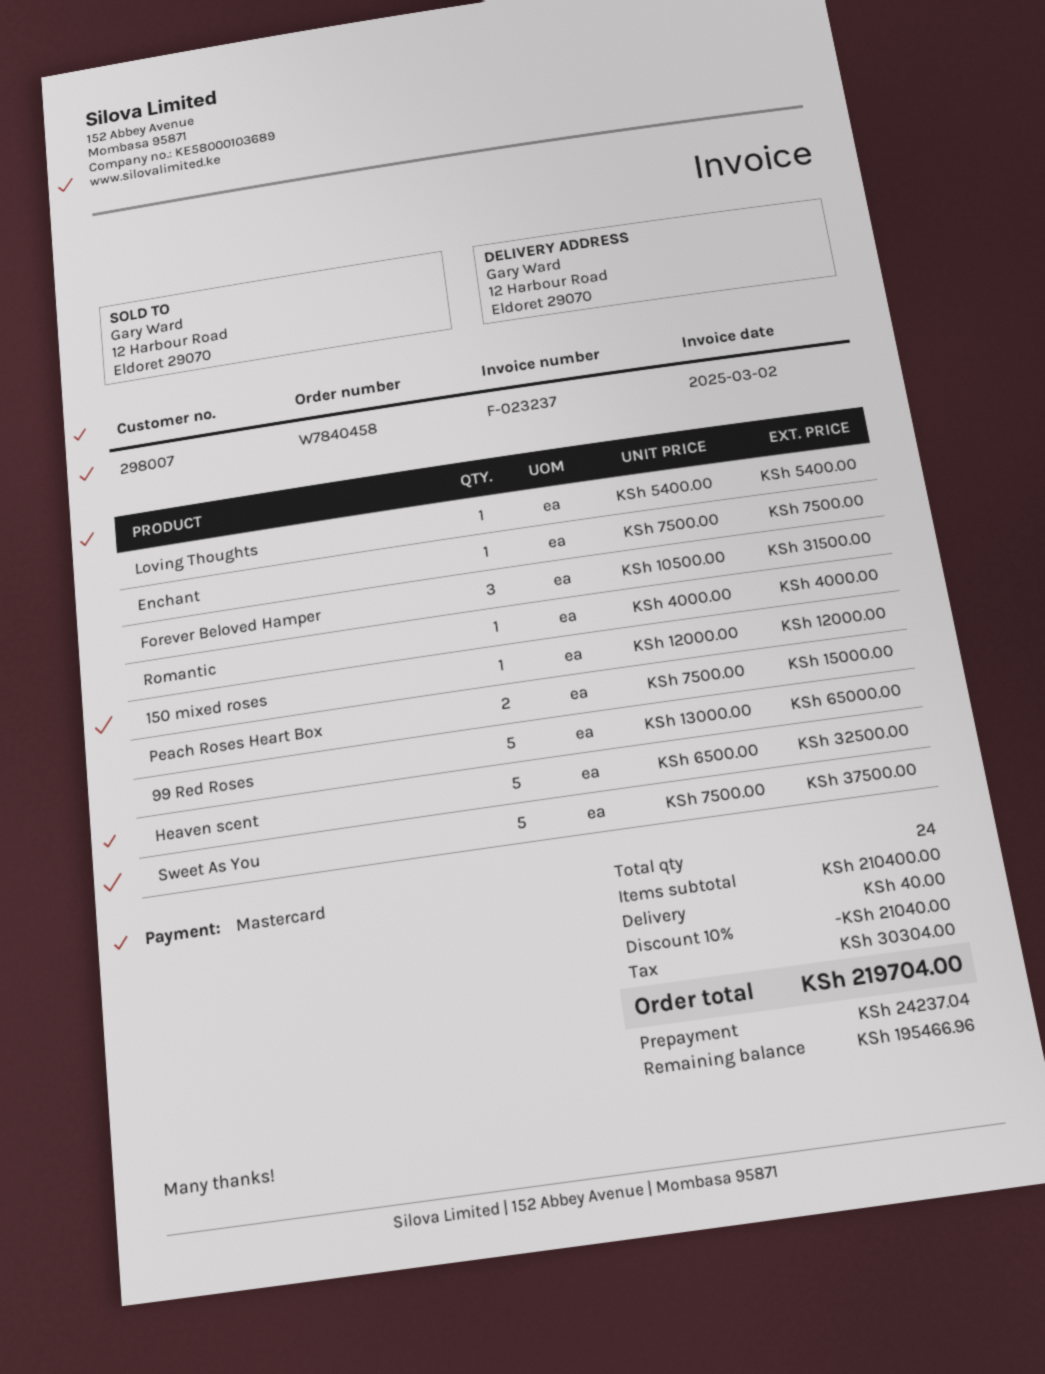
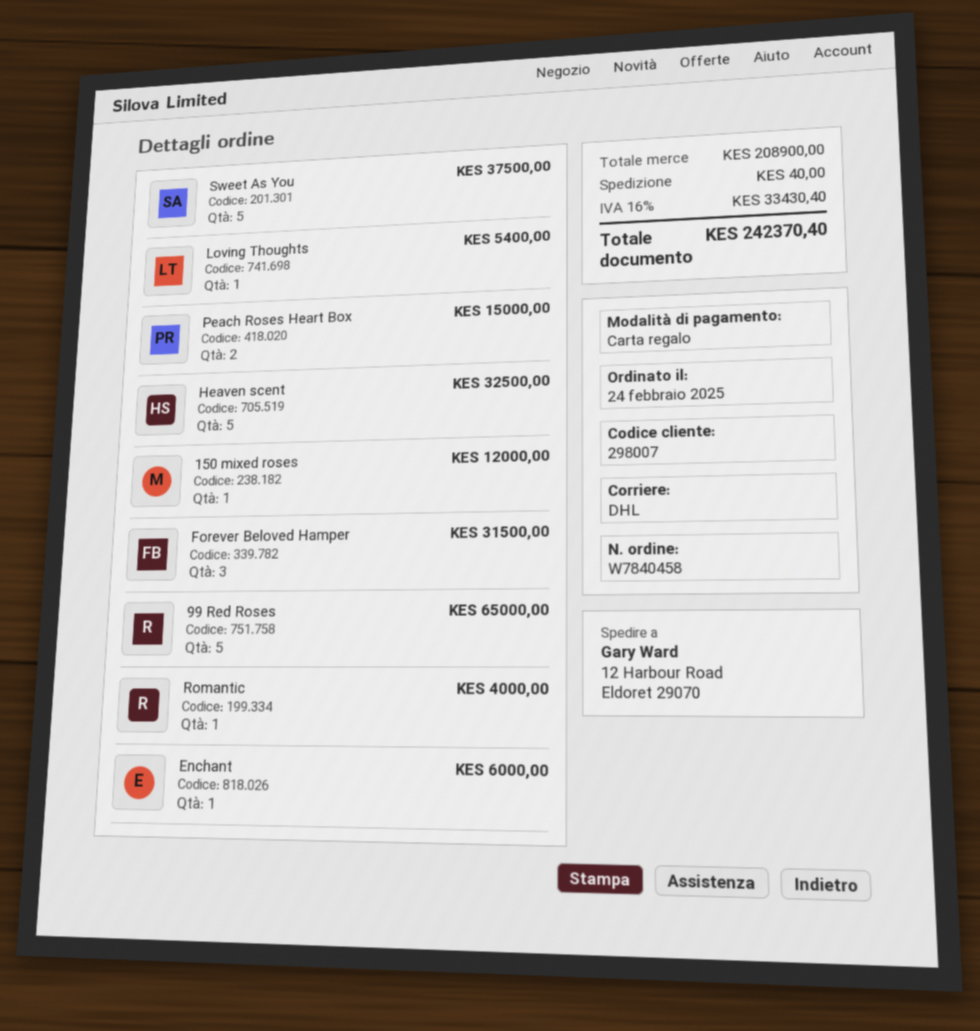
payment method: Mastercard -> gift card
Enchant: 1 for 7500.00 -> 1 for 6000.00
subtotal: 210400.00 -> 208900.00
discount: 10% = 21040.00 -> none
tax: 30304.00 -> 33430.40
total: 219704.00 -> 242370.40

